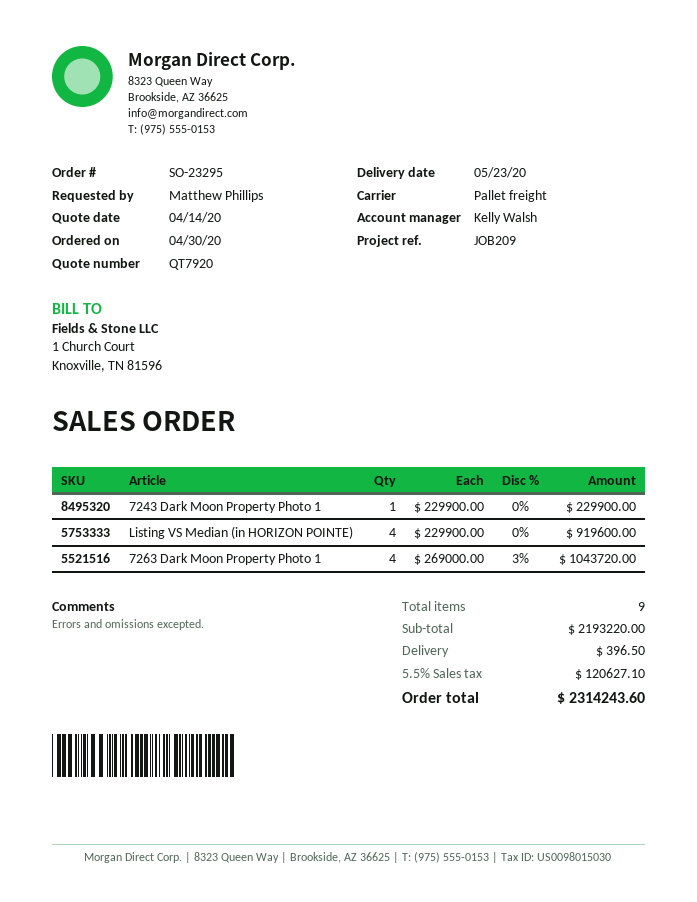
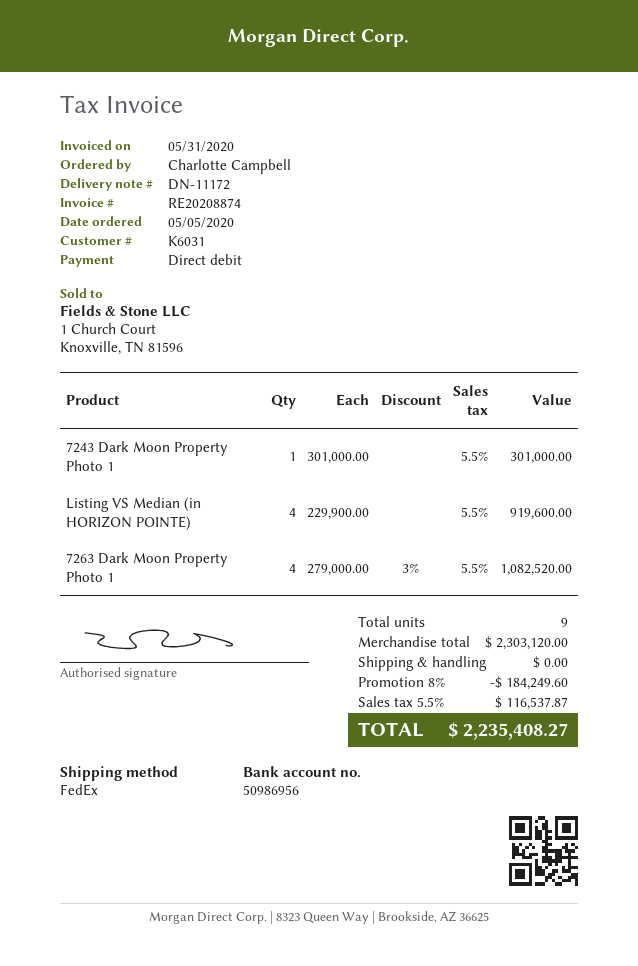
order date: 2020-04-30 -> 2020-05-05
ordered by: Matthew Phillips -> Charlotte Campbell
shipping method: pallet freight -> FedEx
7243 Dark Moon Property Photo 1: 1 x 229900.00 = 229900.00 -> 1 x 301000.00 = 301000.00
7263 Dark Moon Property Photo 1: 4 x 269000.00 - 3% = 1043720.00 -> 4 x 279000.00 - 3% = 1082520.00
subtotal: 2193220.00 -> 2303120.00
discount: none -> 8% = 184249.60
shipping: 396.50 -> 0.00
tax: 5.5% = 120627.10 -> 5.5% = 116537.87
total: 2314243.60 -> 2235408.27

